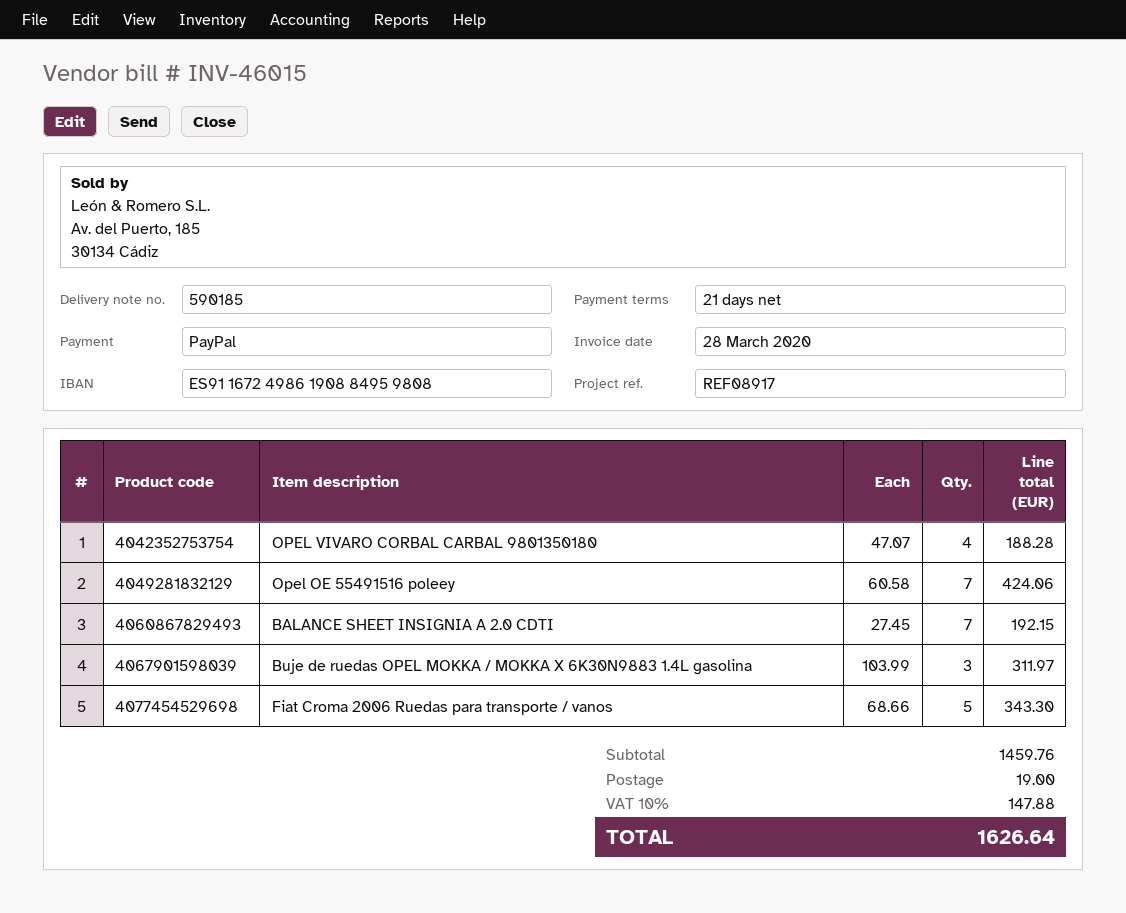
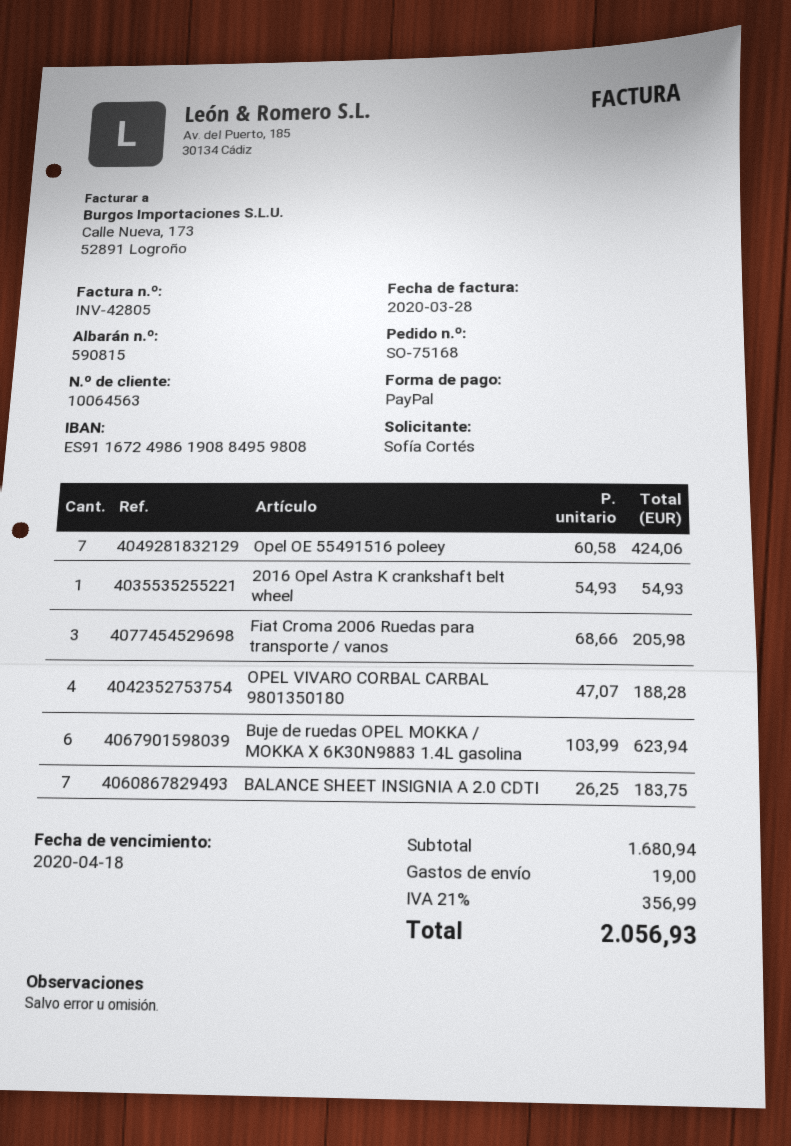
delivery note number: 590185 -> 590815
invoice number: INV-46015 -> INV-42805
BALANCE SHEET INSIGNIA A 2.0 CDTI: 7 x 27.45 = 192.15 -> 7 x 26.25 = 183.75
Buje de ruedas OPEL MOKKA / MOKKA X 6K30N9883 1.4L gasolina: 3 x 103.99 = 311.97 -> 6 x 103.99 = 623.94
Fiat Croma 2006 Ruedas para transporte / vanos: 5 x 68.66 = 343.30 -> 3 x 68.66 = 205.98
2016 Opel Astra K crankshaft belt wheel: none -> 1 x 54.93 = 54.93
subtotal: 1459.76 -> 1680.94
tax: 10% = 147.88 -> 21% = 356.99
total: 1626.64 -> 2056.93

